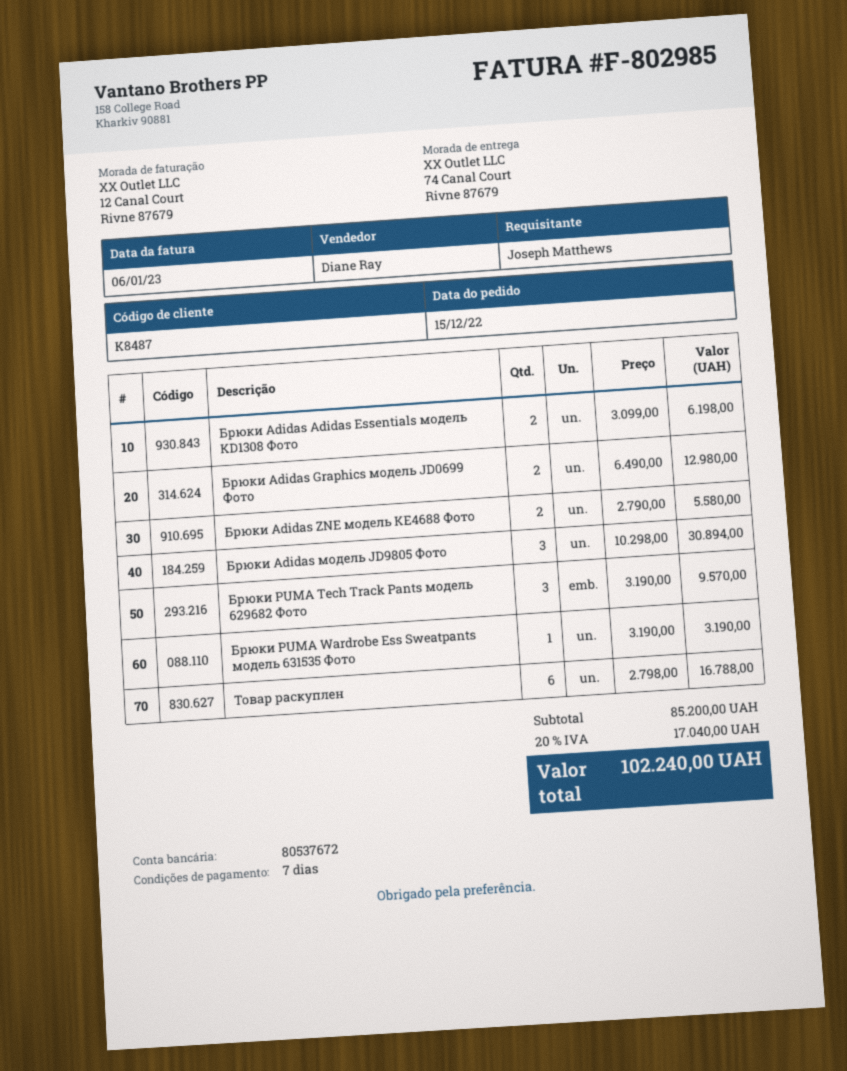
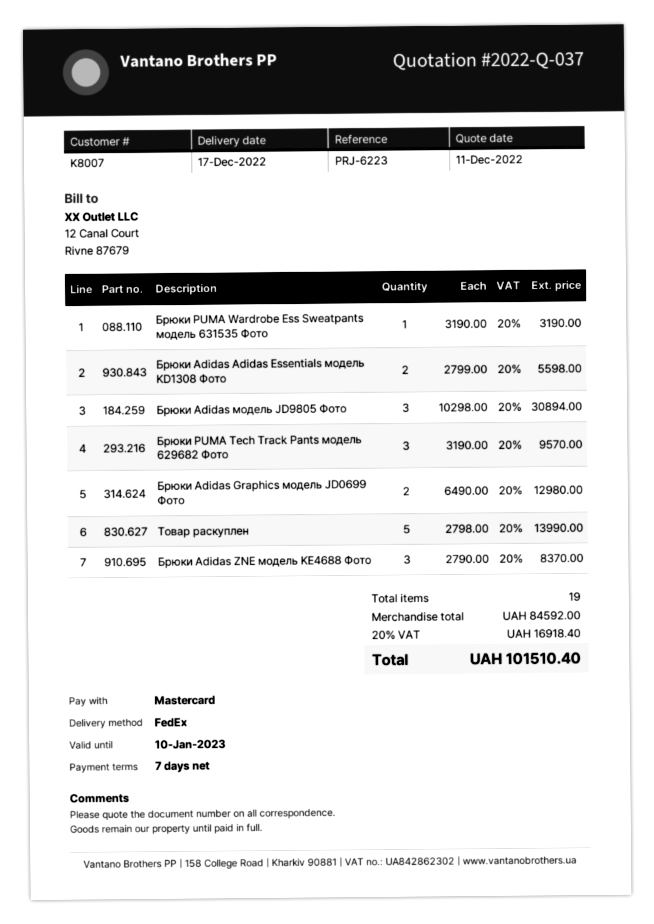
customer number: K8487 -> K8007
Брюки Adidas Adidas Essentials модель KD1308 Фото: 2 x 3099.00 = 6198.00 -> 2 x 2799.00 = 5598.00
Брюки Adidas ZNE модель KE4688 Фото: 2 x 2790.00 = 5580.00 -> 3 x 2790.00 = 8370.00
Товар раскуплен: 6 x 2798.00 = 16788.00 -> 5 x 2798.00 = 13990.00
subtotal: 85200.00 -> 84592.00
tax: 20% = 17040.00 -> 20% = 16918.40
total: 102240.00 -> 101510.40

